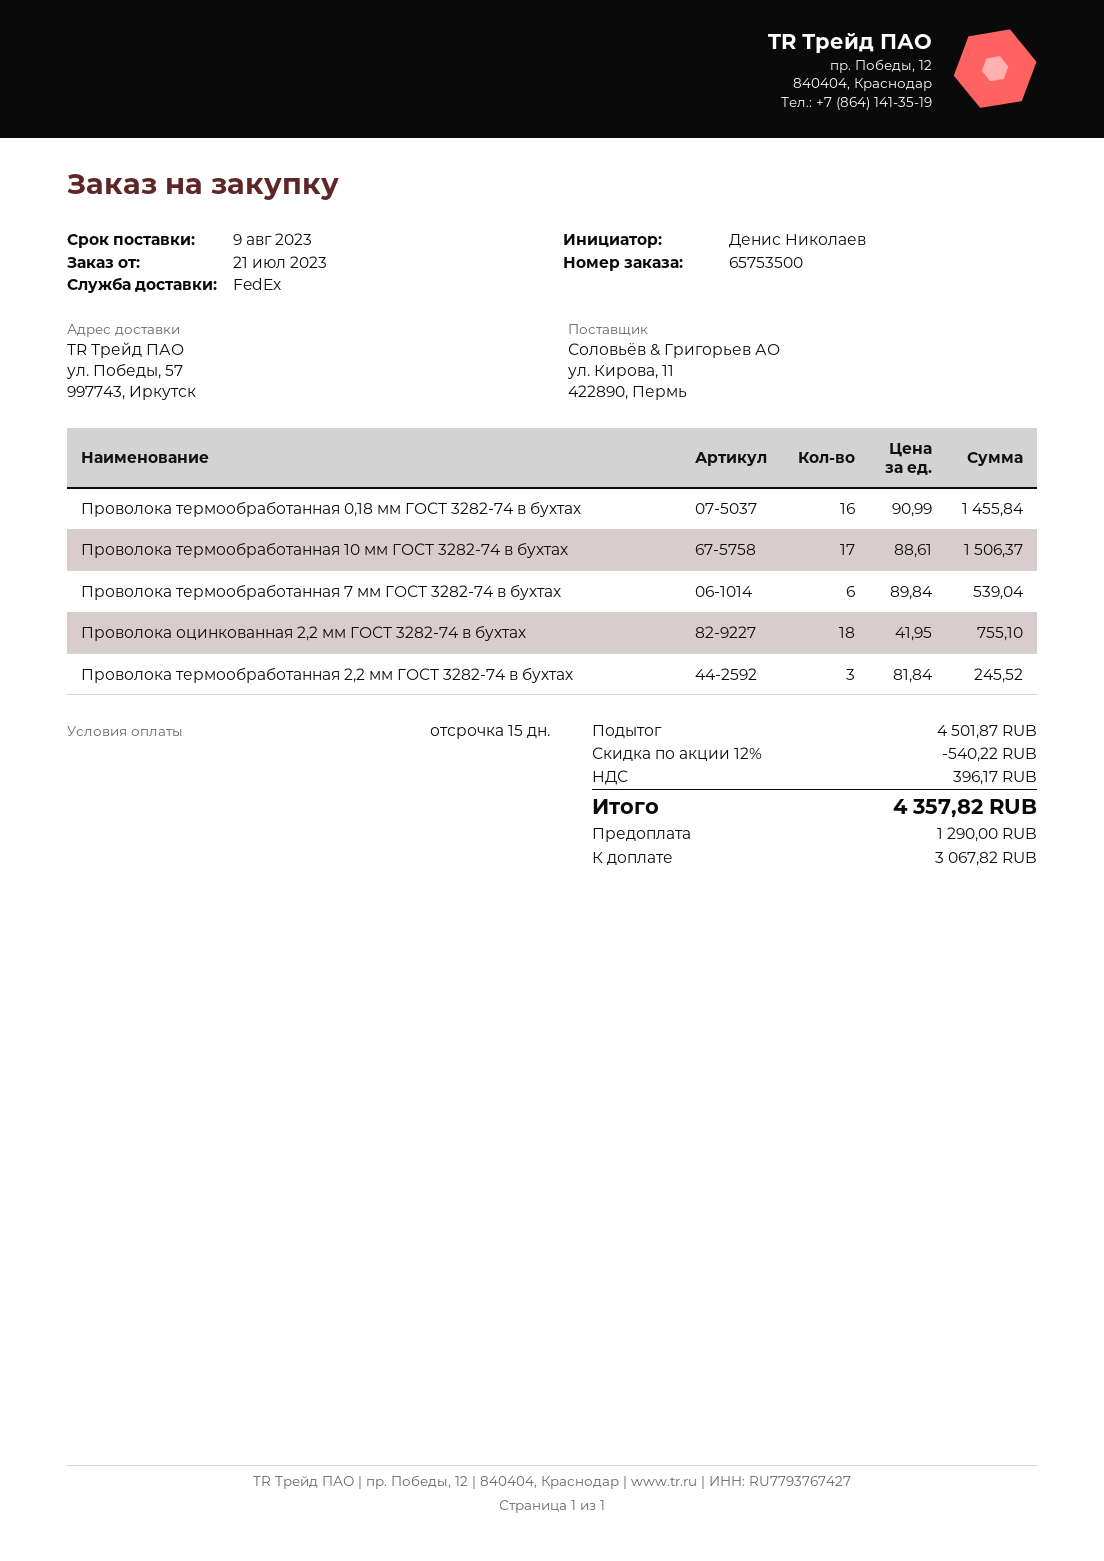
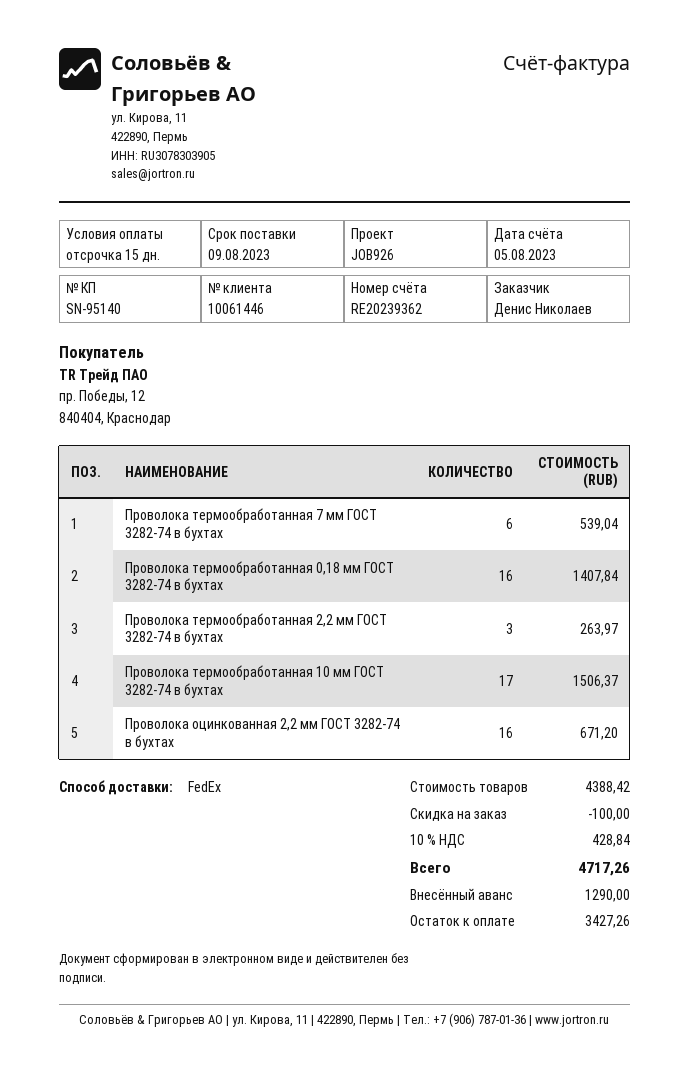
Проволока термообработанная 0,18 мм ГОСТ 3282-74 в бухтах: 16 for 1455.84 -> 16 for 1407.84
Проволока оцинкованная 2,2 мм ГОСТ 3282-74 в бухтах: 18 for 755.10 -> 16 for 671.20
Проволока термообработанная 2,2 мм ГОСТ 3282-74 в бухтах: 3 for 245.52 -> 3 for 263.97
subtotal: 4501.87 -> 4388.42
discount: 540.22 -> 100.00
tax: 396.17 -> 428.84
total: 4357.82 -> 4717.26
balance: 3067.82 -> 3427.26

